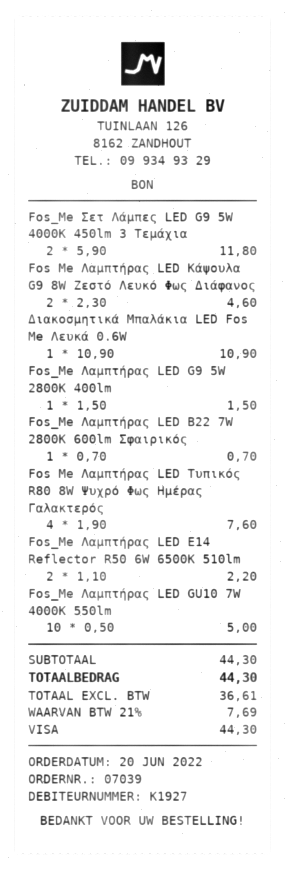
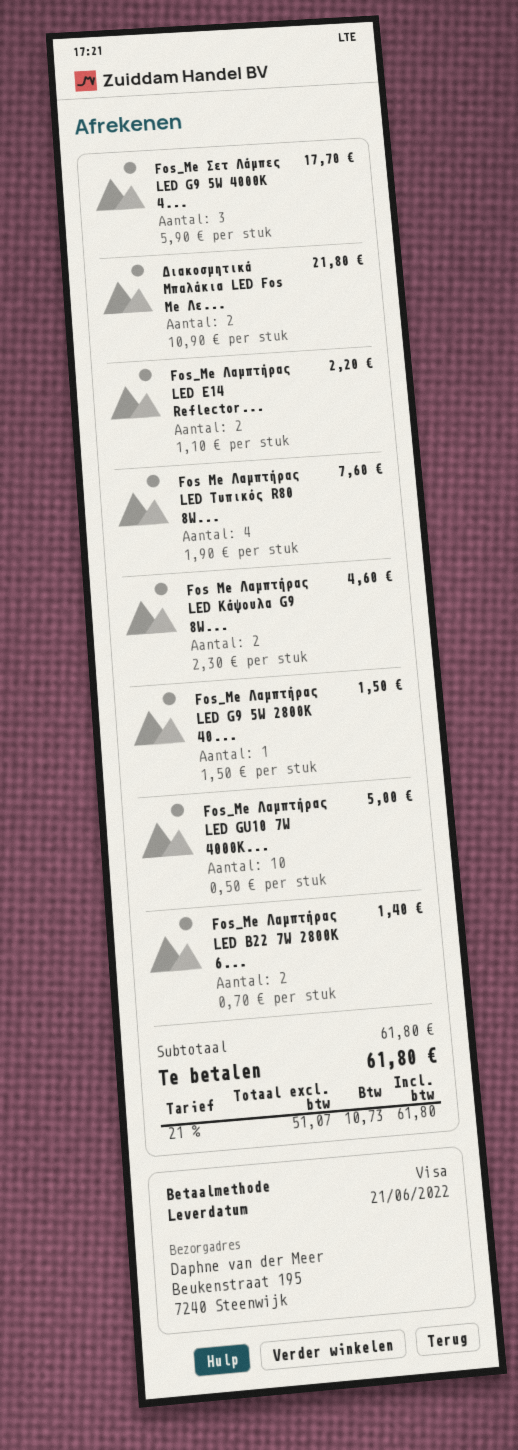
Fos_Me Σετ Λάμπες LED G9 5W 4000K 450lm 3 Τεμάχια: 2 x 5.90 = 11.80 -> 3 x 5.90 = 17.70
Διακοσμητικά Μπαλάκια LED Fos Me Λευκά 0.6W: 1 x 10.90 = 10.90 -> 2 x 10.90 = 21.80
Fos_Me Λαμπτήρας LED Β22 7W 2800K 600lm Σφαιρικός: 1 x 0.70 = 0.70 -> 2 x 0.70 = 1.40
subtotal: 44.30 -> 61.80
net: 36.61 -> 51.07
tax: 21% = 7.69 -> 21% = 10.73
total: 44.30 -> 61.80

